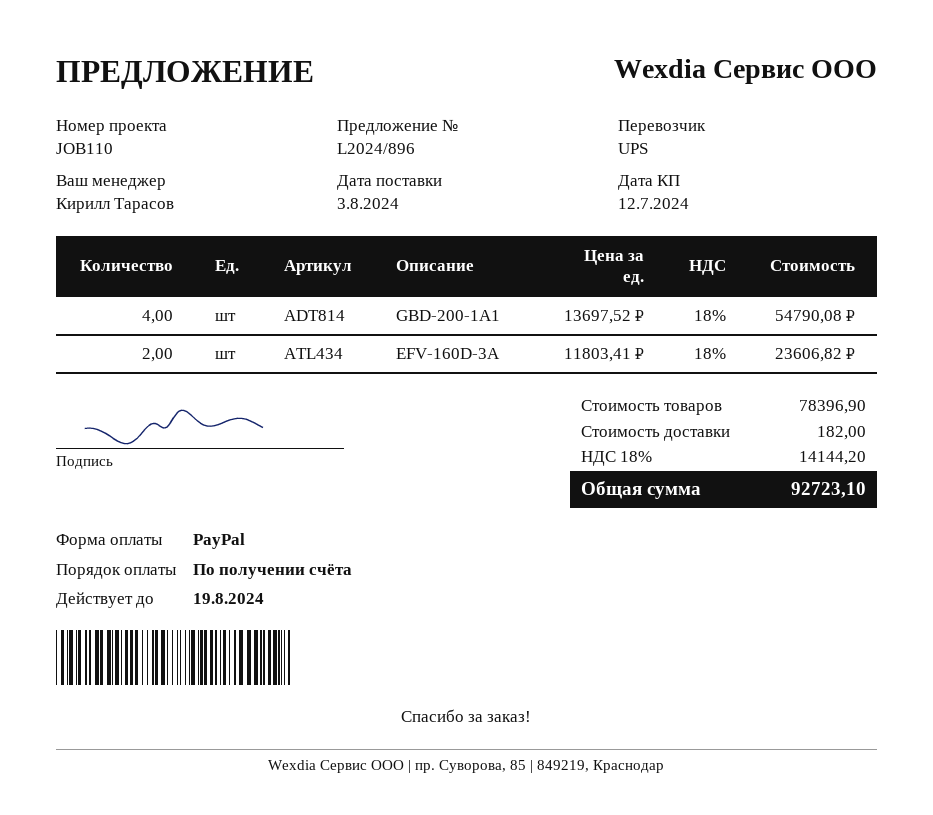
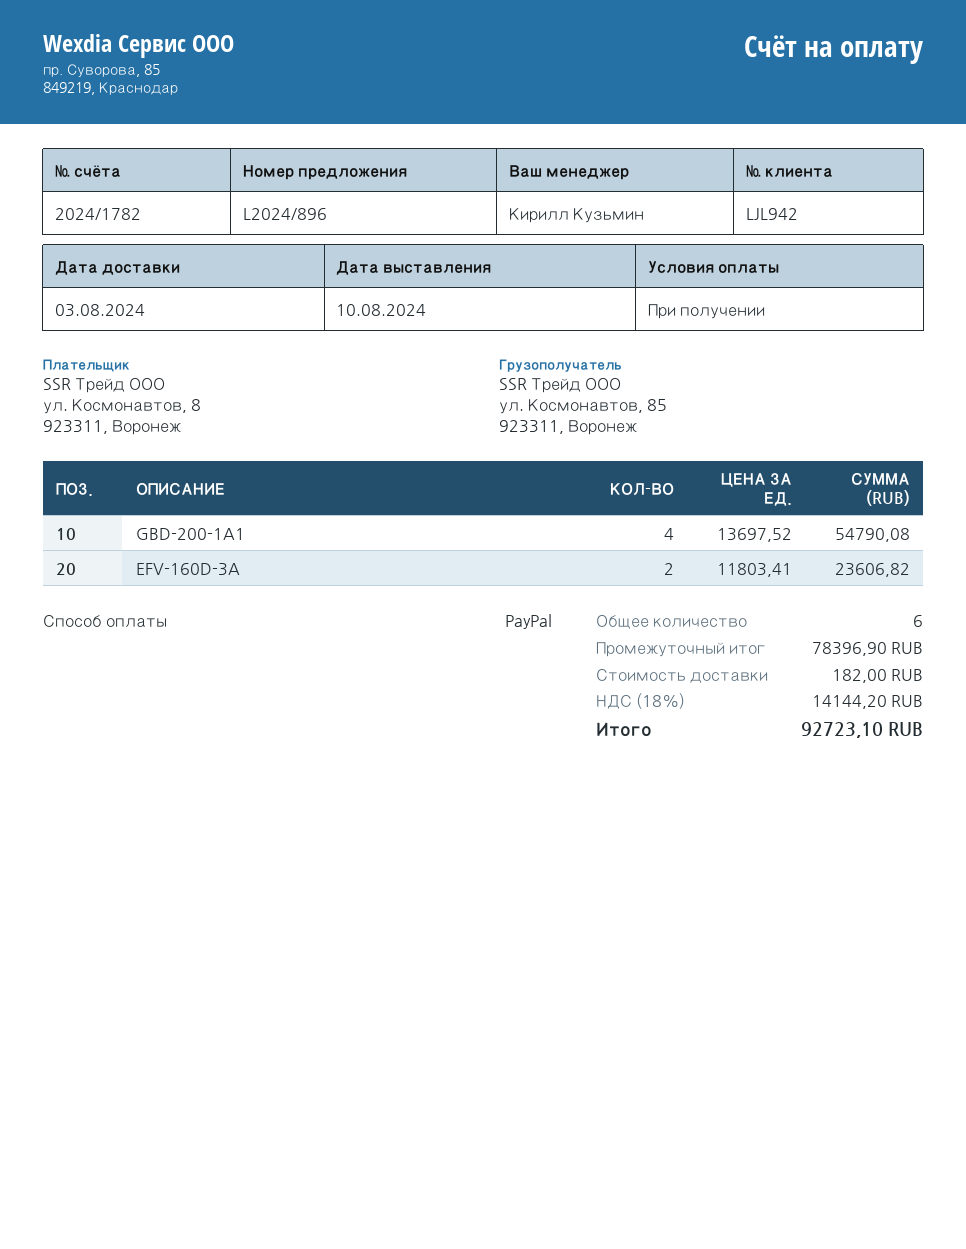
sales rep: Кирилл Тарасов -> Кирилл Кузьмин

